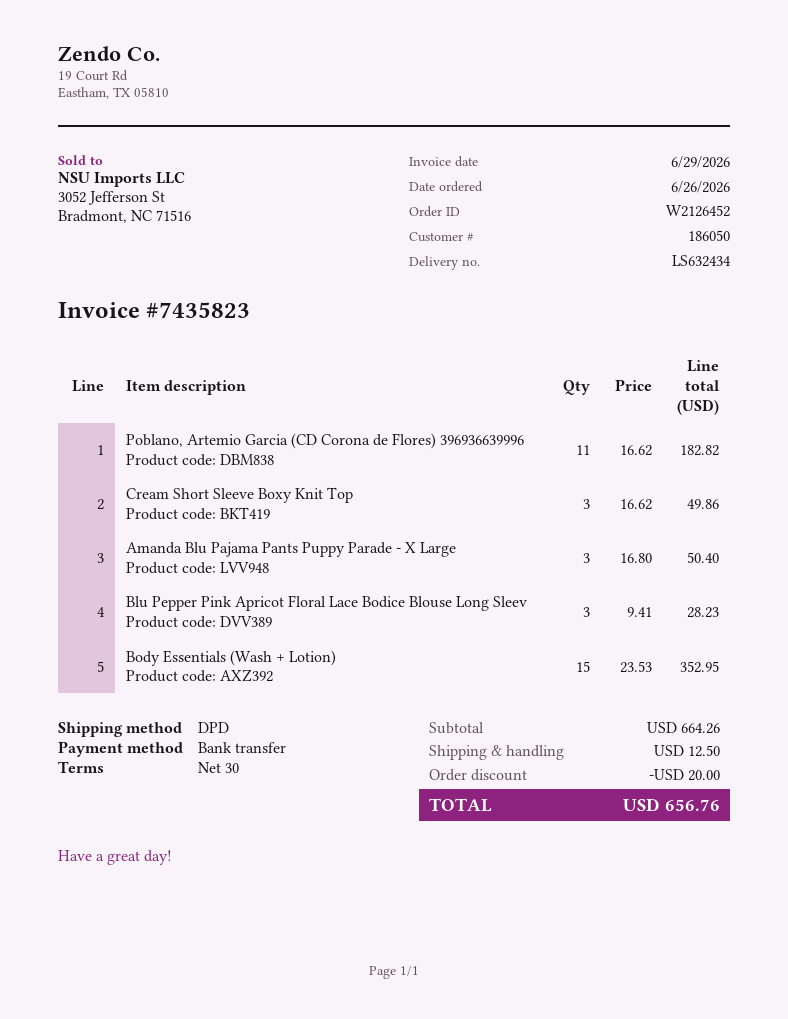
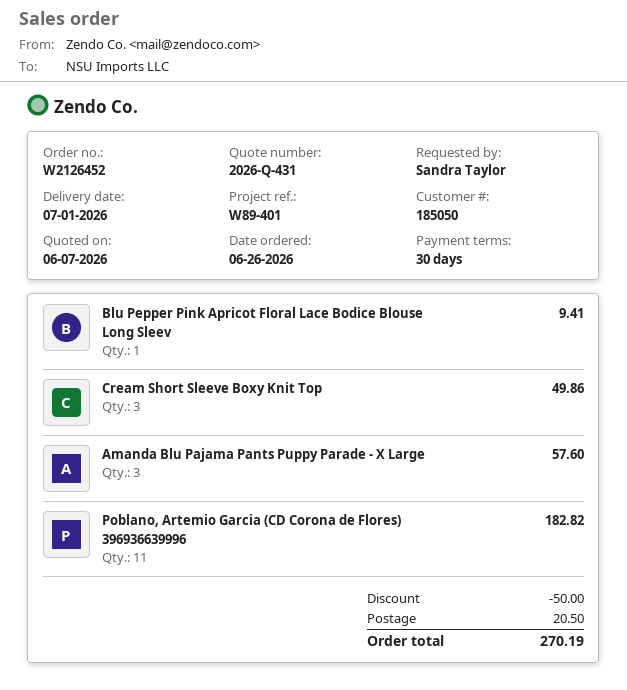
customer number: 186050 -> 185050
Amanda Blu Pajama Pants Puppy Parade - X Large: 3 for 50.40 -> 3 for 57.60
Blu Pepper Pink Apricot Floral Lace Bodice Blouse Long Sleev: 3 for 28.23 -> 1 for 9.41
Body Essentials (Wash + Lotion): 15 for 352.95 -> none
discount: 20.00 -> 50.00
shipping: 12.50 -> 20.50
total: 656.76 -> 270.19

